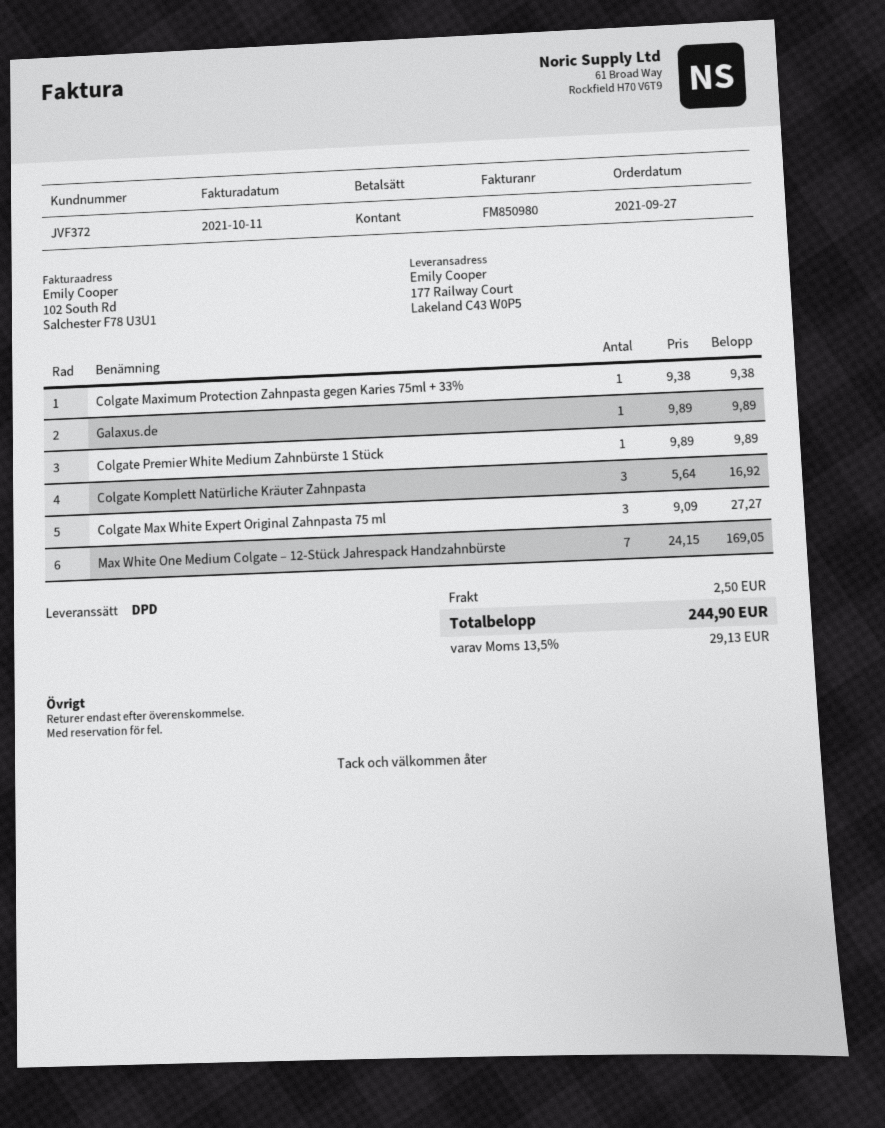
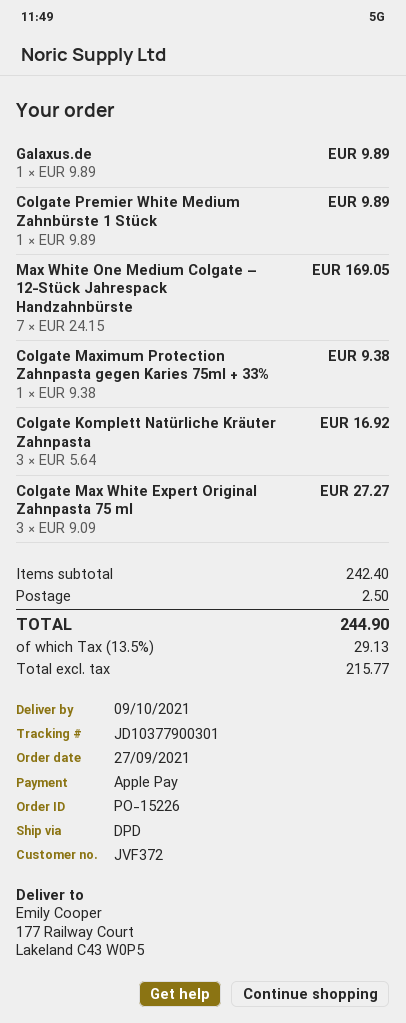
payment method: cash -> Apple Pay

